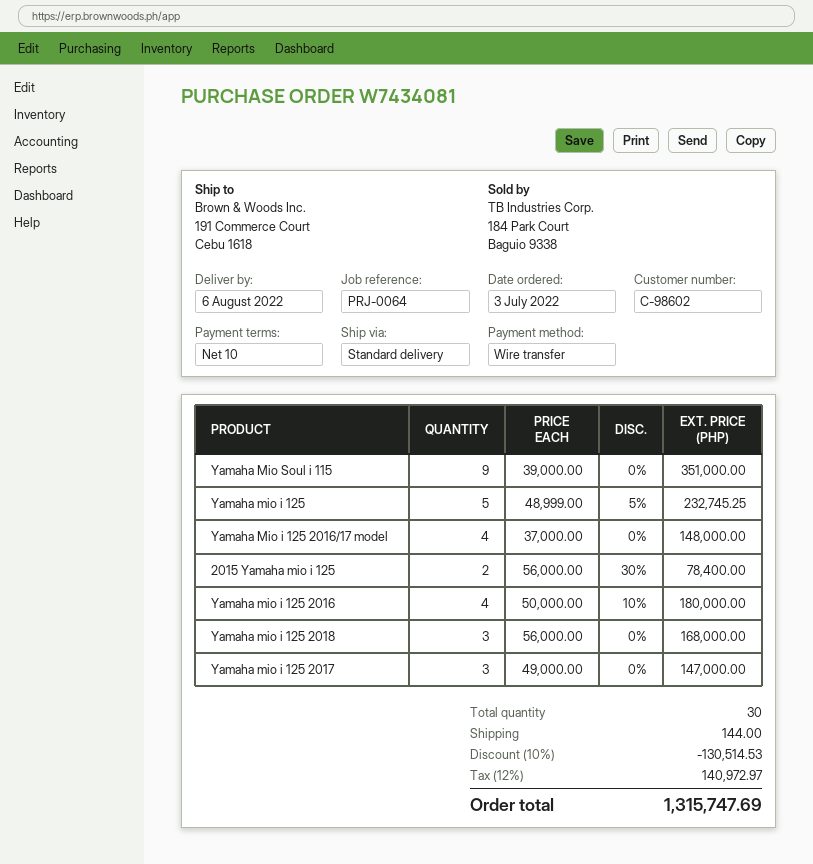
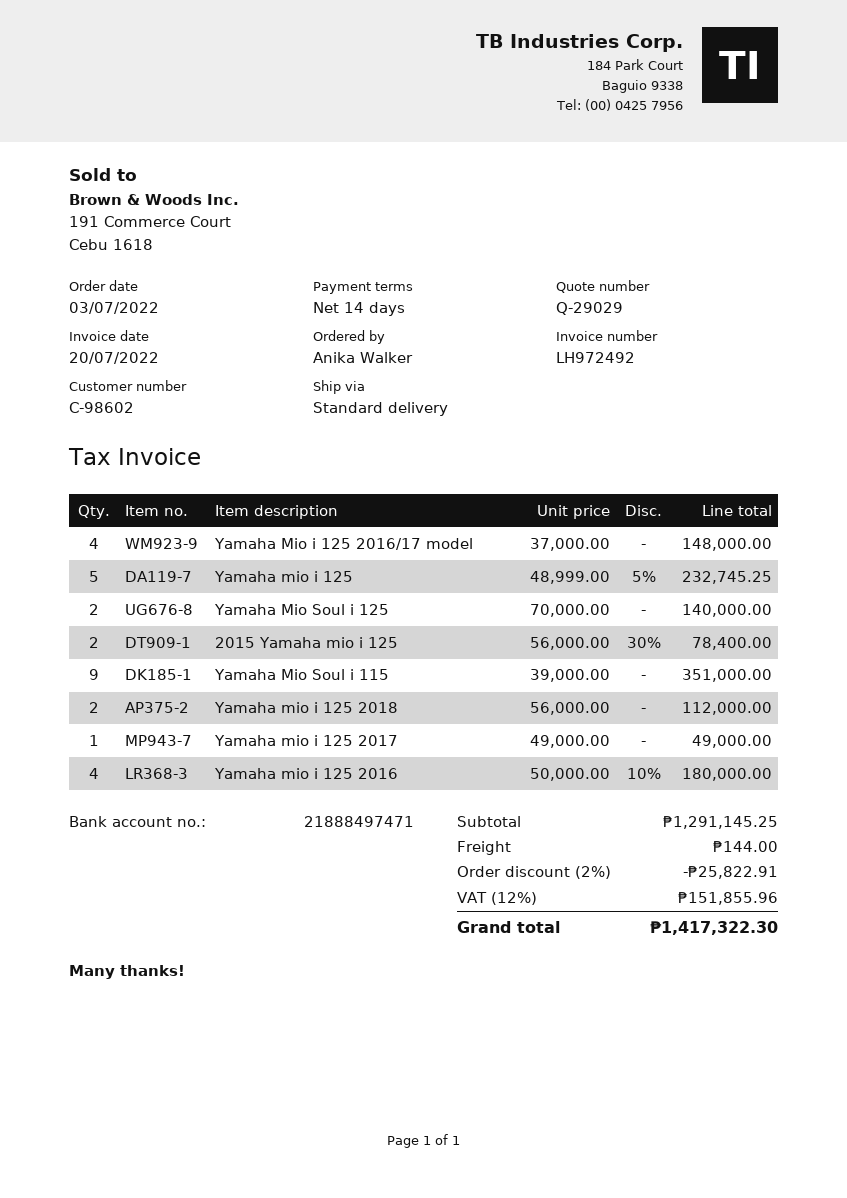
payment terms: 10 days -> 14 days
Yamaha mio i 125 2018: 3 x 56000.00 = 168000.00 -> 2 x 56000.00 = 112000.00
Yamaha mio i 125 2017: 3 x 49000.00 = 147000.00 -> 1 x 49000.00 = 49000.00
Yamaha Mio Soul i 125: none -> 2 x 70000.00 = 140000.00
discount: 10% = 130514.53 -> 2% = 25822.91
tax: 12% = 140972.97 -> 12% = 151855.96
total: 1315747.69 -> 1417322.30

